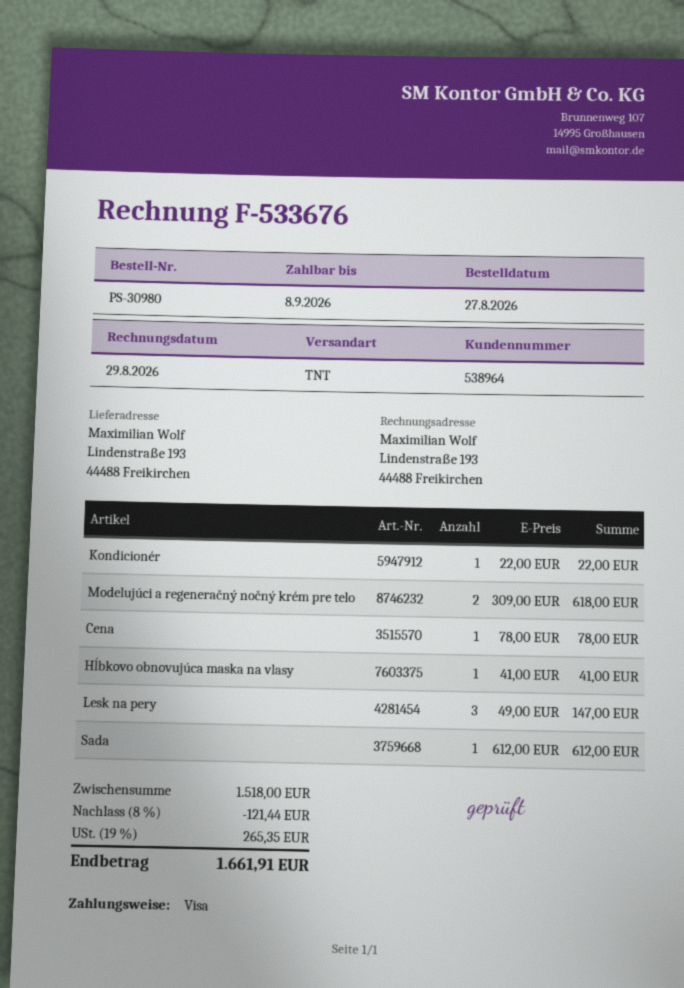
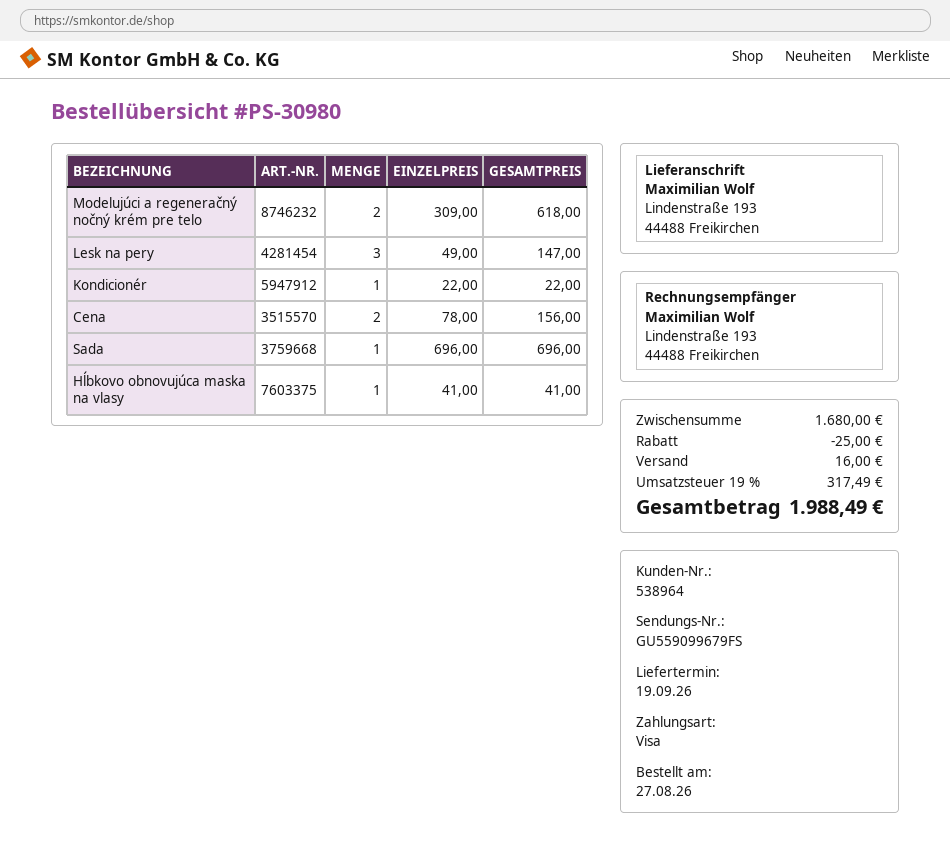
Cena: 1 x 78.00 = 78.00 -> 2 x 78.00 = 156.00
Sada: 1 x 612.00 = 612.00 -> 1 x 696.00 = 696.00
subtotal: 1518.00 -> 1680.00
discount: 121.44 -> 25.00
shipping: none -> 16.00
tax: 19% = 265.35 -> 19% = 317.49
total: 1661.91 -> 1988.49

